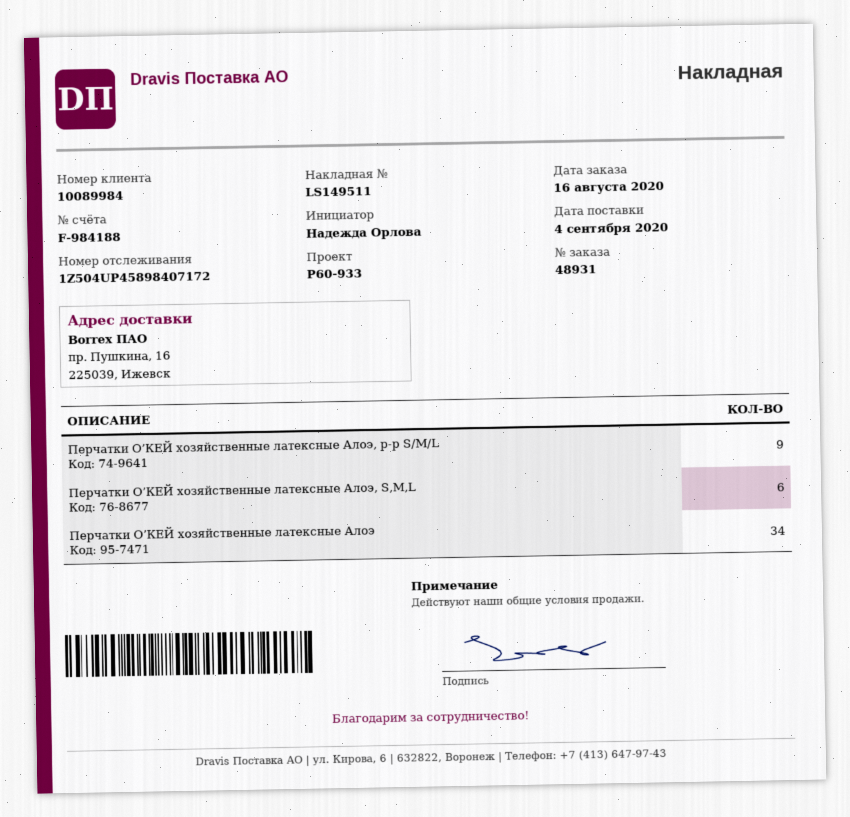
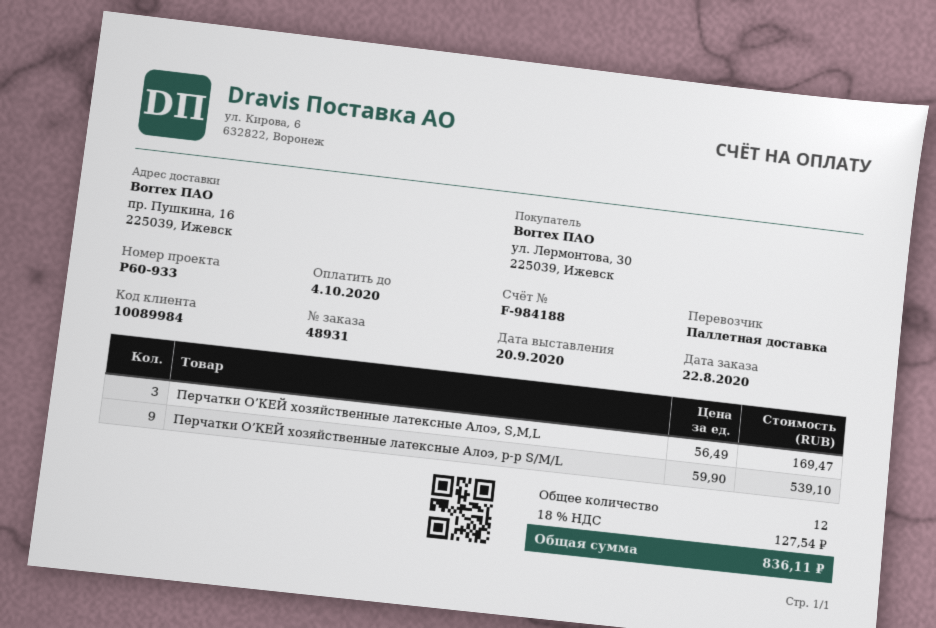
order date: 2020-08-16 -> 2020-08-22
Перчатки О’КЕЙ хозяйственные латексные Алоэ, S,M,L: 6 -> 3
Перчатки О’КЕЙ хозяйственные латексные Алоэ: 34 -> none

